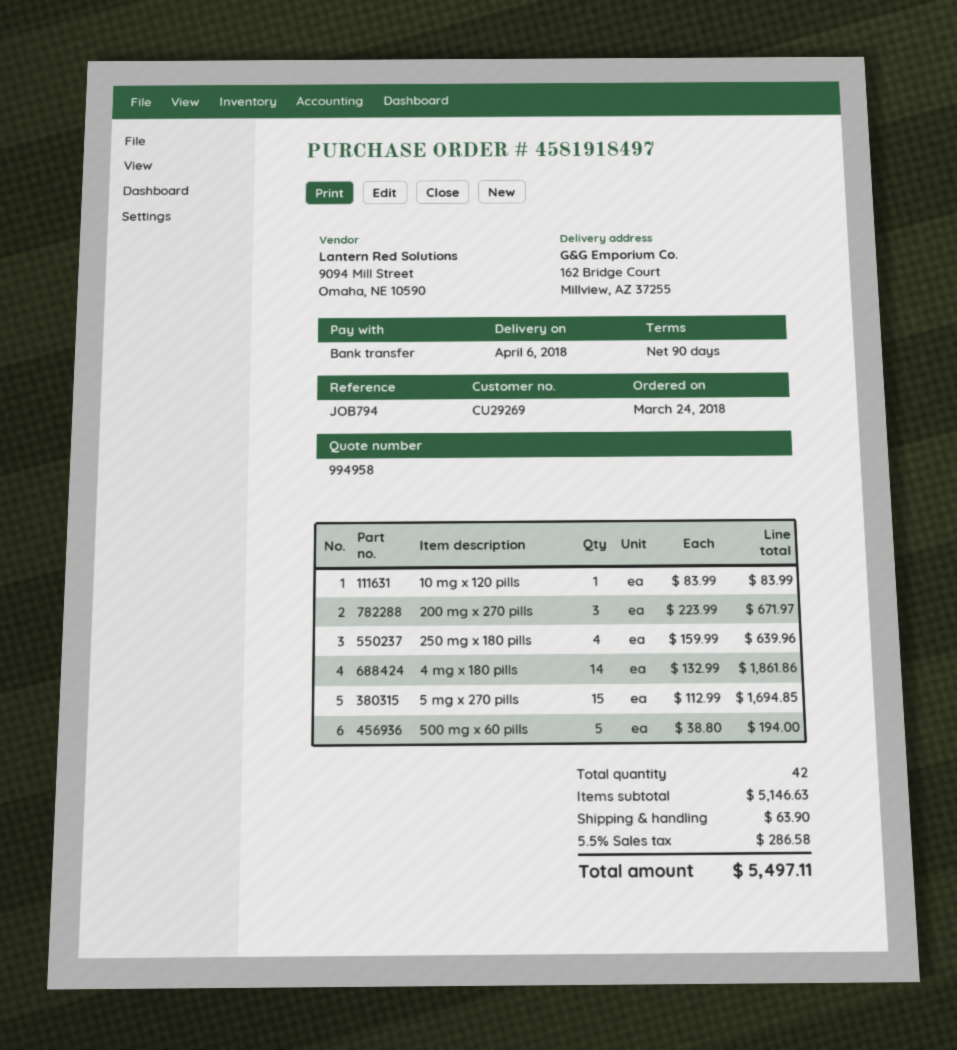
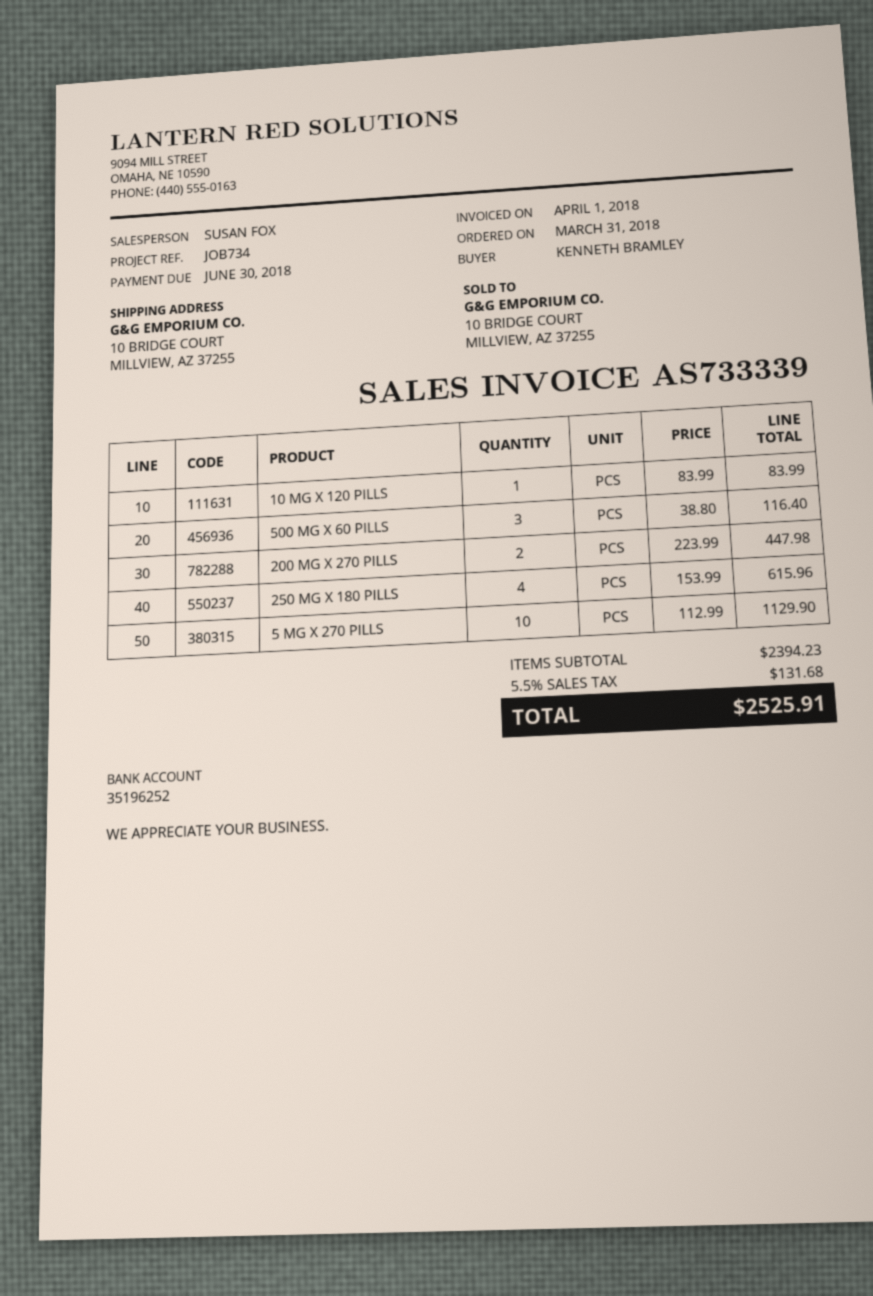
order date: 2018-03-24 -> 2018-03-31
reference: JOB794 -> JOB734
ship to: 162 Bridge Court, Millview, AZ 37255 -> 10 BRIDGE COURT, MILLVIEW, AZ 37255
200 mg x 270 pills: 3 x 223.99 = 671.97 -> 2 x 223.99 = 447.98
250 mg x 180 pills: 4 x 159.99 = 639.96 -> 4 x 153.99 = 615.96
4 mg x 180 pills: 14 x 132.99 = 1861.86 -> none
5 mg x 270 pills: 15 x 112.99 = 1694.85 -> 10 x 112.99 = 1129.90
500 mg x 60 pills: 5 x 38.80 = 194.00 -> 3 x 38.80 = 116.40
subtotal: 5146.63 -> 2394.23
shipping: 63.90 -> none
tax: 5.5% = 286.58 -> 5.5% = 131.68
total: 5497.11 -> 2525.91

